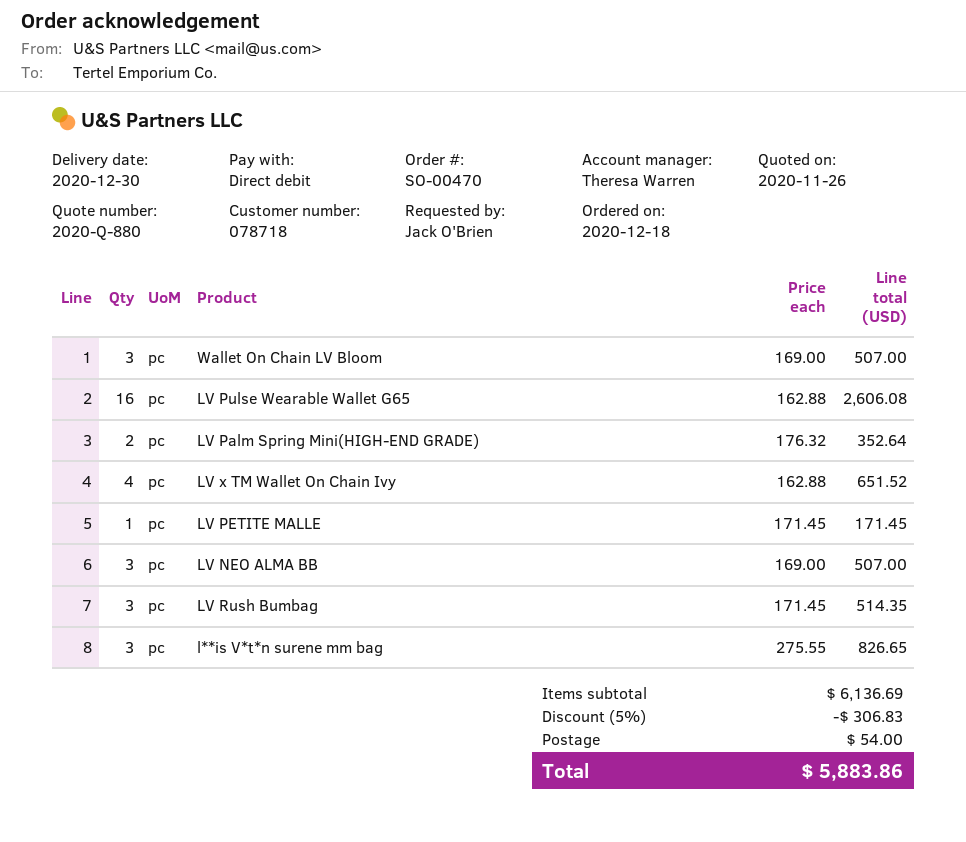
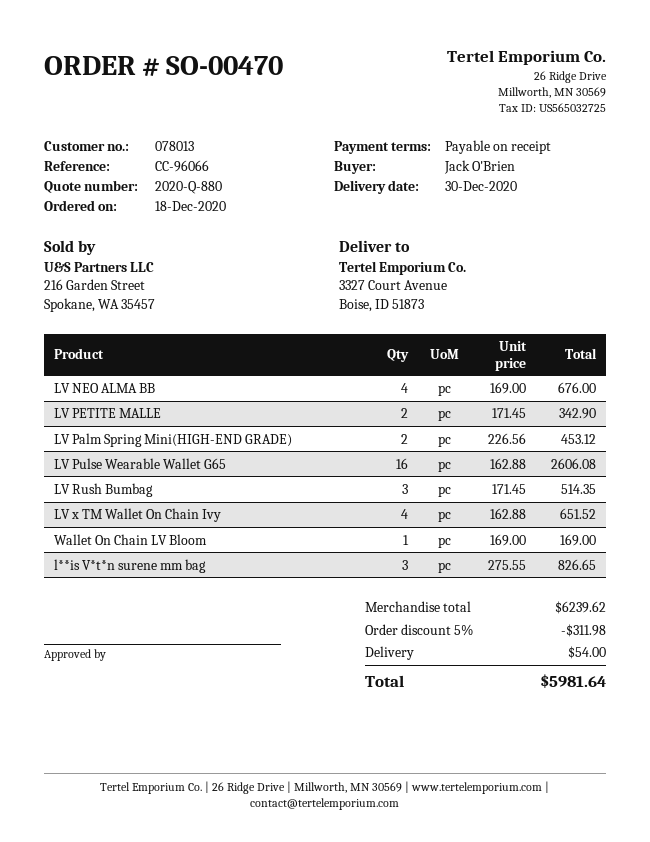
customer number: 078718 -> 078013
Wallet On Chain LV Bloom: 3 x 169.00 = 507.00 -> 1 x 169.00 = 169.00
LV Palm Spring Mini(HIGH-END GRADE): 2 x 176.32 = 352.64 -> 2 x 226.56 = 453.12
LV PETITE MALLE: 1 x 171.45 = 171.45 -> 2 x 171.45 = 342.90
LV NEO ALMA BB: 3 x 169.00 = 507.00 -> 4 x 169.00 = 676.00
subtotal: 6136.69 -> 6239.62
discount: 5% = 306.83 -> 5% = 311.98
total: 5883.86 -> 5981.64

